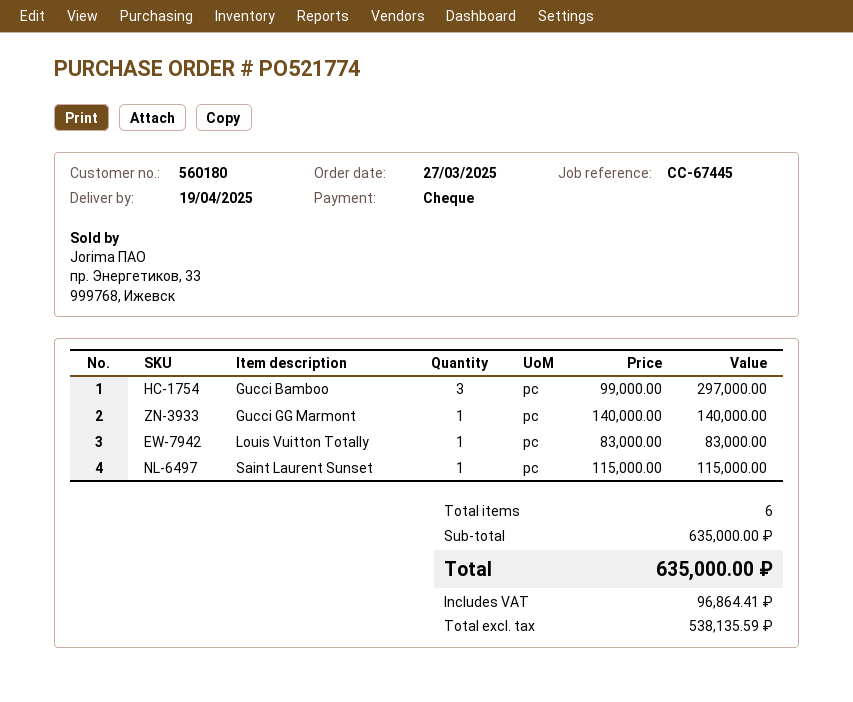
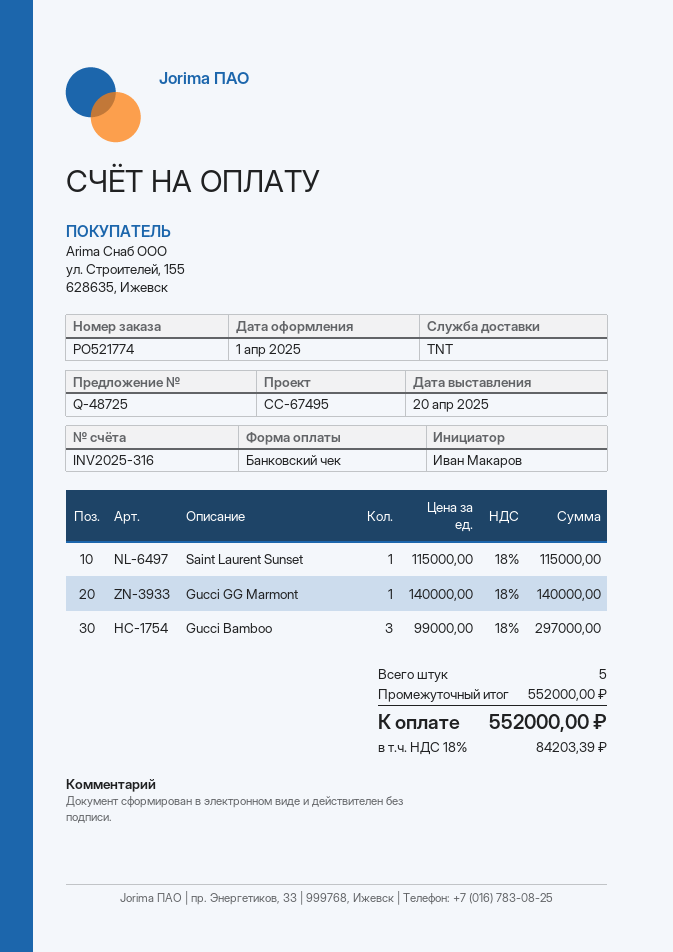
order date: 2025-03-27 -> 2025-04-01
reference: CC-67445 -> CC-67495
Louis Vuitton Totally: 1 x 83000.00 = 83000.00 -> none
total quantity: 6 -> 5
subtotal: 635000.00 -> 552000.00
tax: 96864.41 -> 84203.39
total: 635000.00 -> 552000.00

